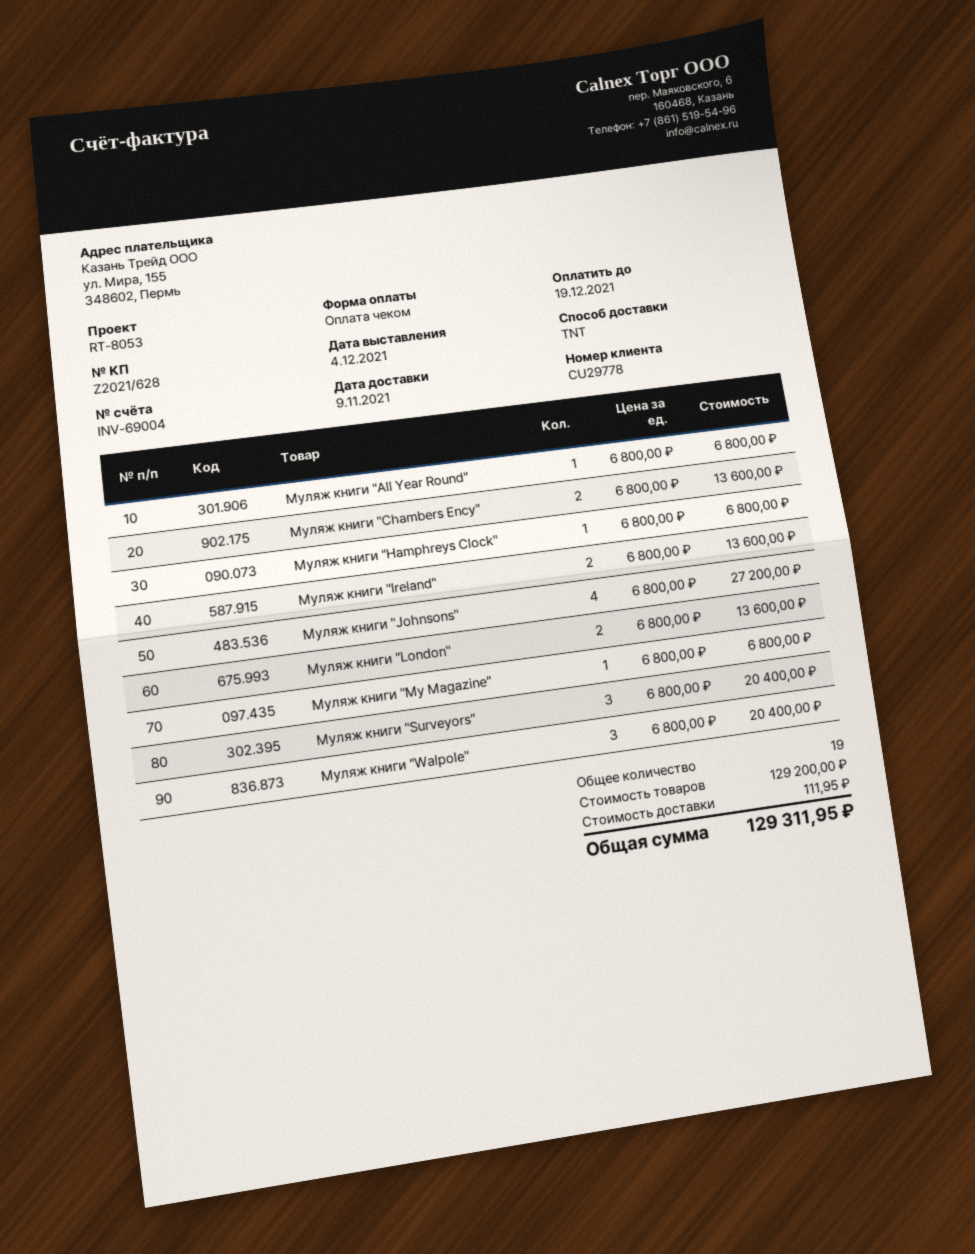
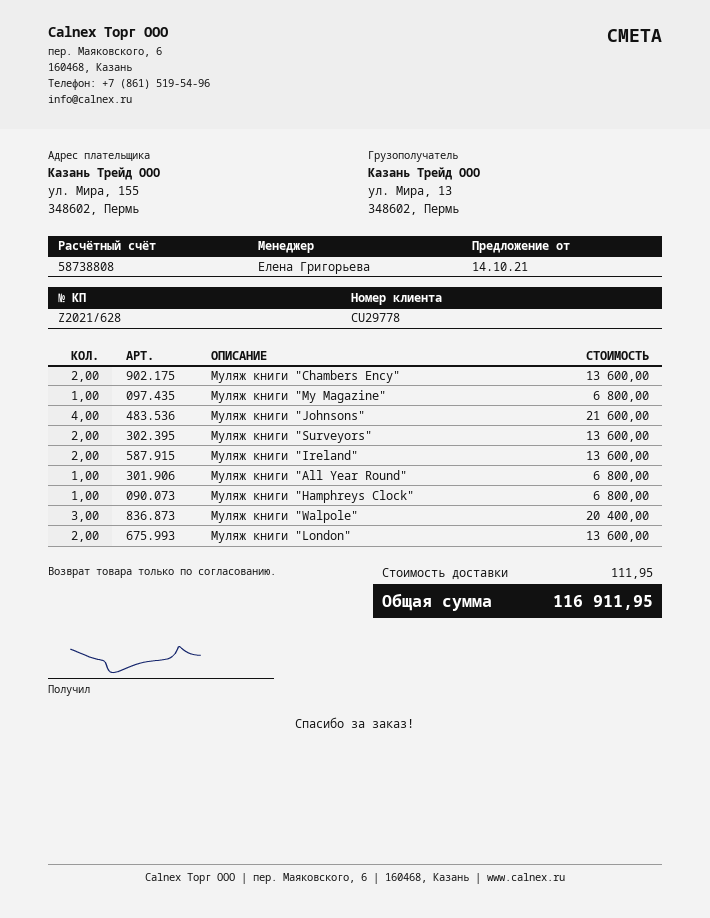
Муляж книги "Johnsons": 4 for 27200.00 -> 4 for 21600.00
Муляж книги "Surveyors": 3 for 20400.00 -> 2 for 13600.00
total: 129311.95 -> 116911.95

